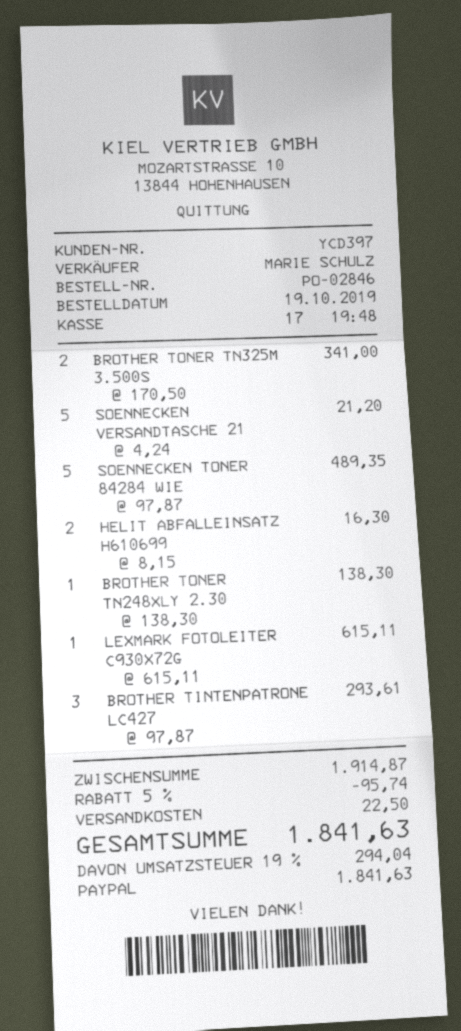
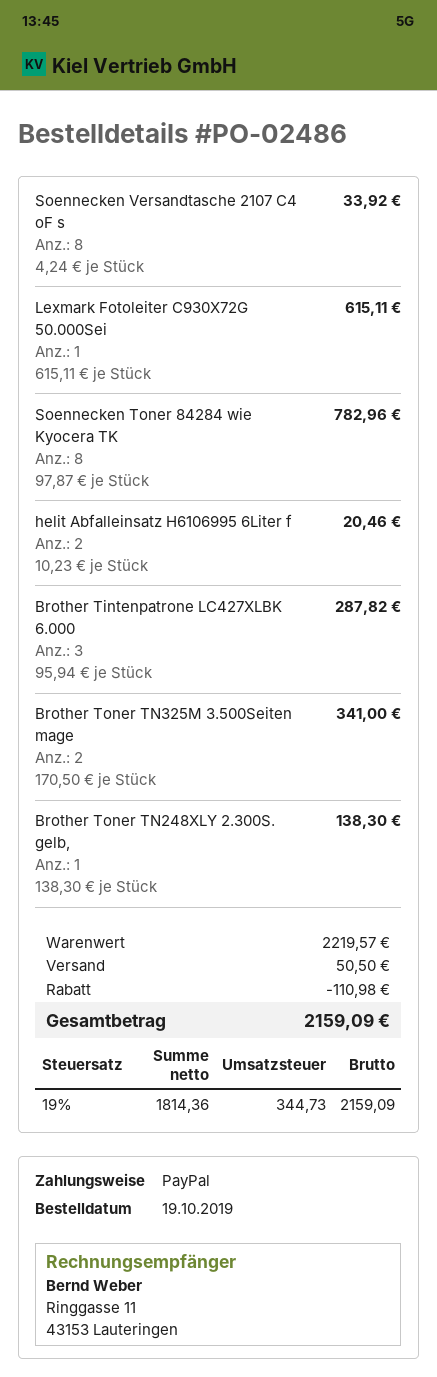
order number: PO-02846 -> PO-02486
SOENNECKEN VERSANDTASCHE 21: 5 x 4.24 = 21.20 -> 8 x 4.24 = 33.92
SOENNECKEN TONER 84284 WIE: 5 x 97.87 = 489.35 -> 8 x 97.87 = 782.96
HELIT ABFALLEINSATZ H610699: 2 x 8.15 = 16.30 -> 2 x 10.23 = 20.46
BROTHER TINTENPATRONE LC427: 3 x 97.87 = 293.61 -> 3 x 95.94 = 287.82
subtotal: 1914.87 -> 2219.57
discount: 95.74 -> 110.98
shipping: 22.50 -> 50.50
tax: 19% = 294.04 -> 19% = 344.73
total: 1841.63 -> 2159.09

